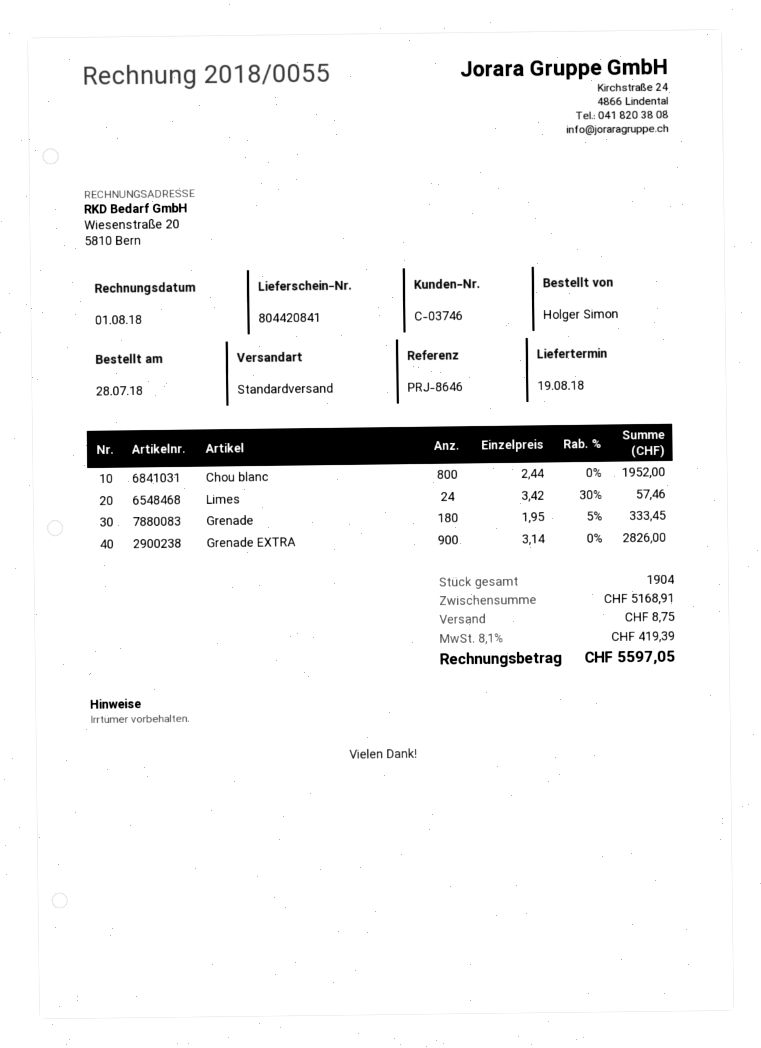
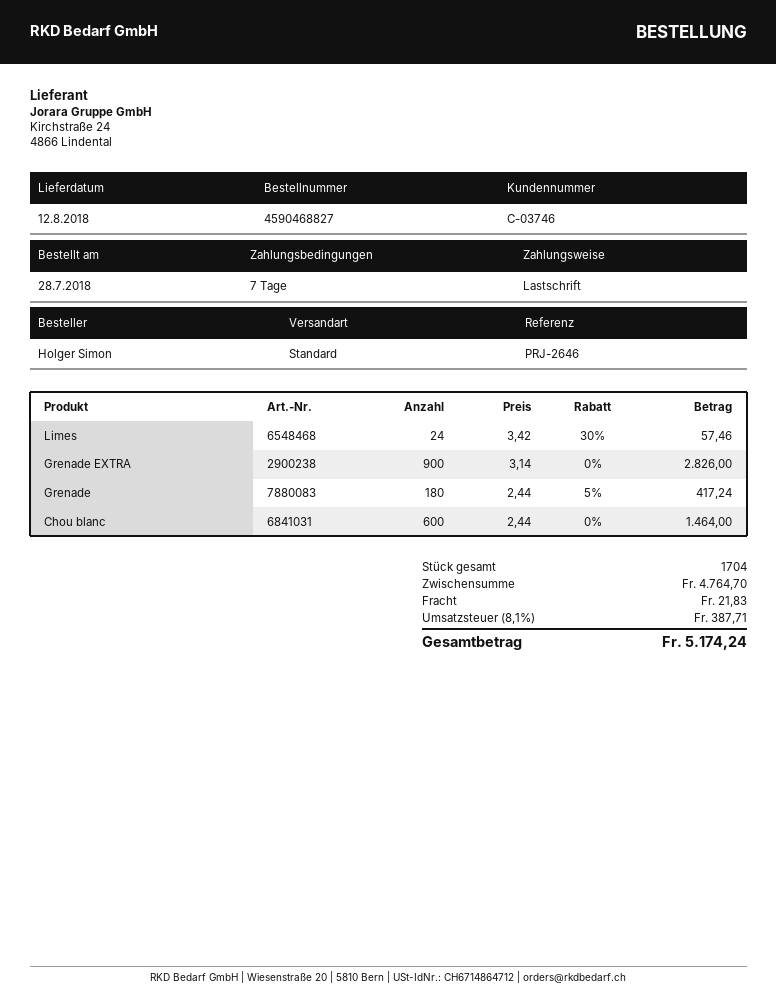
delivery date: 2018-08-19 -> 2018-08-12
reference: PRJ-8646 -> PRJ-2646
Chou blanc: 800 x 2.44 = 1952.00 -> 600 x 2.44 = 1464.00
Grenade: 180 x 1.95 - 5% = 333.45 -> 180 x 2.44 - 5% = 417.24
total quantity: 1904 -> 1704
subtotal: 5168.91 -> 4764.70
shipping: 8.75 -> 21.83
tax: 8.1% = 419.39 -> 8.1% = 387.71
total: 5597.05 -> 5174.24

